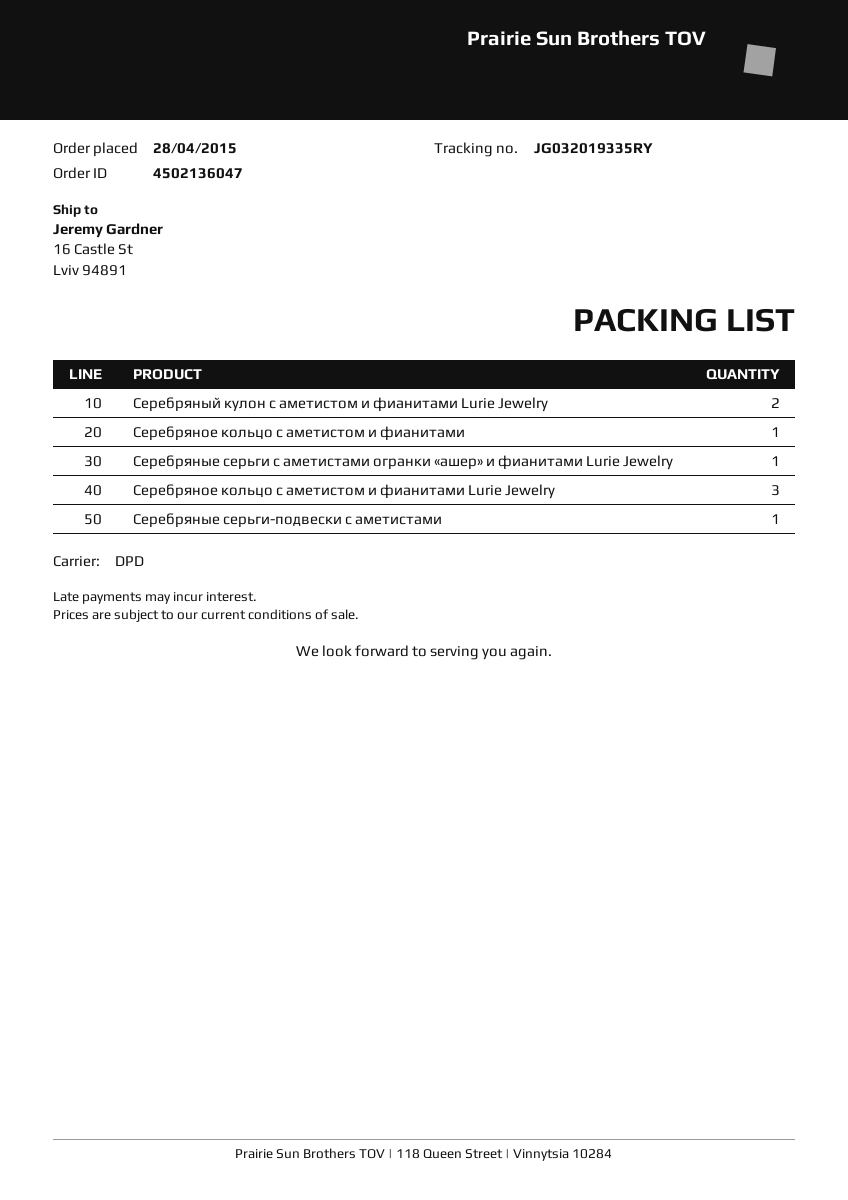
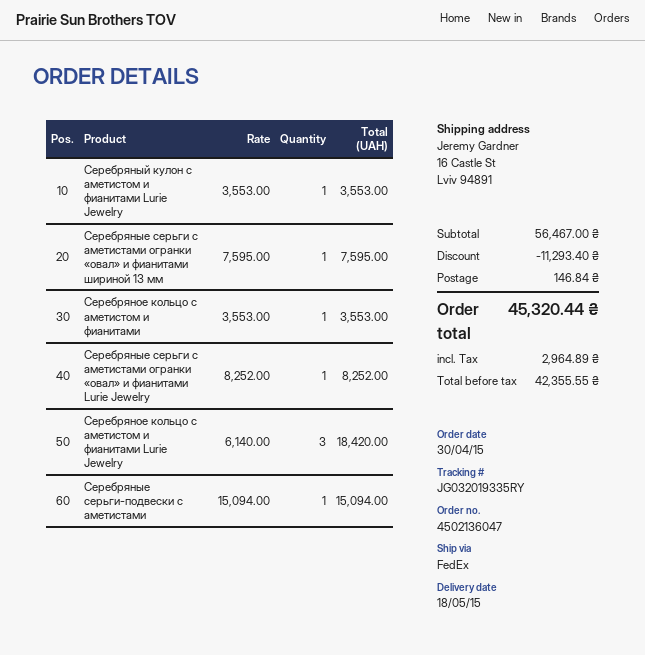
order date: 2015-04-28 -> 2015-04-30
shipping method: DPD -> FedEx
Серебряный кулон с аметистом и фианитами Lurie Jewelry: 2 -> 1
Серебряные серьги с аметистами огранки «ашер» и фианитами Lurie Jewelry: 1 -> none
Серебряные серьги с аметистами огранки «овал» и фианитами шириной 13 мм: none -> 1
Серебряные серьги с аметистами огранки «овал» и фианитами Lurie Jewelry: none -> 1

